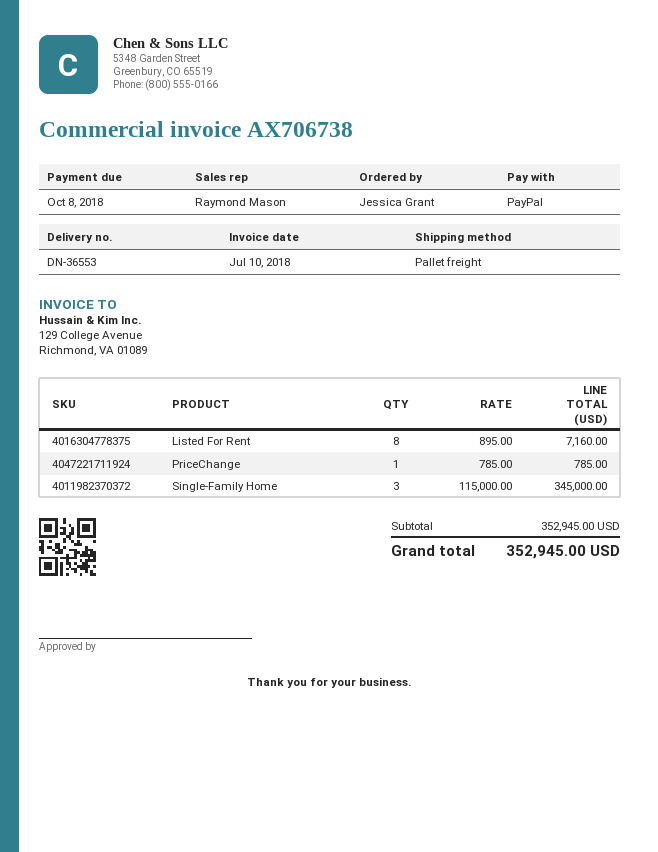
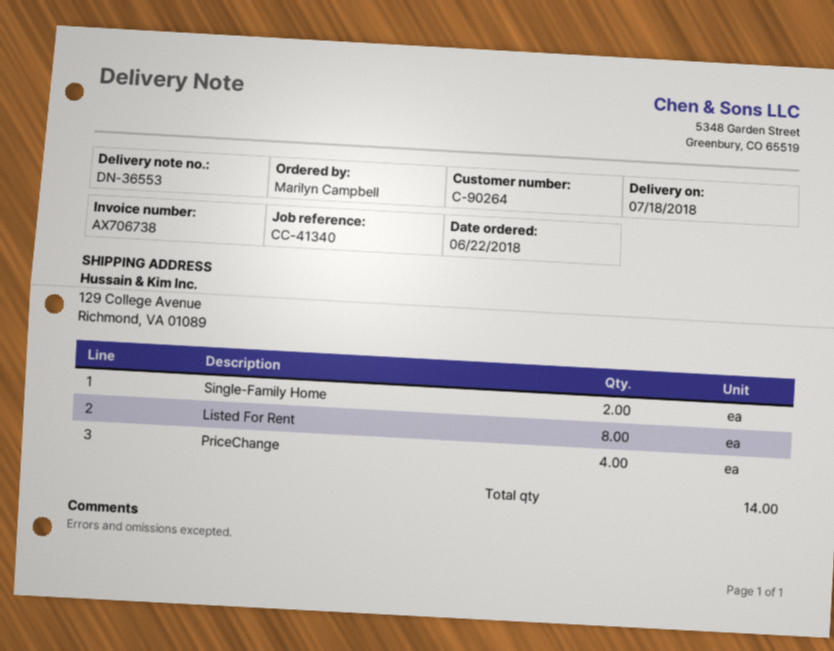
ordered by: Jessica Grant -> Marilyn Campbell
PriceChange: 1 -> 4
Single-Family Home: 3 -> 2

